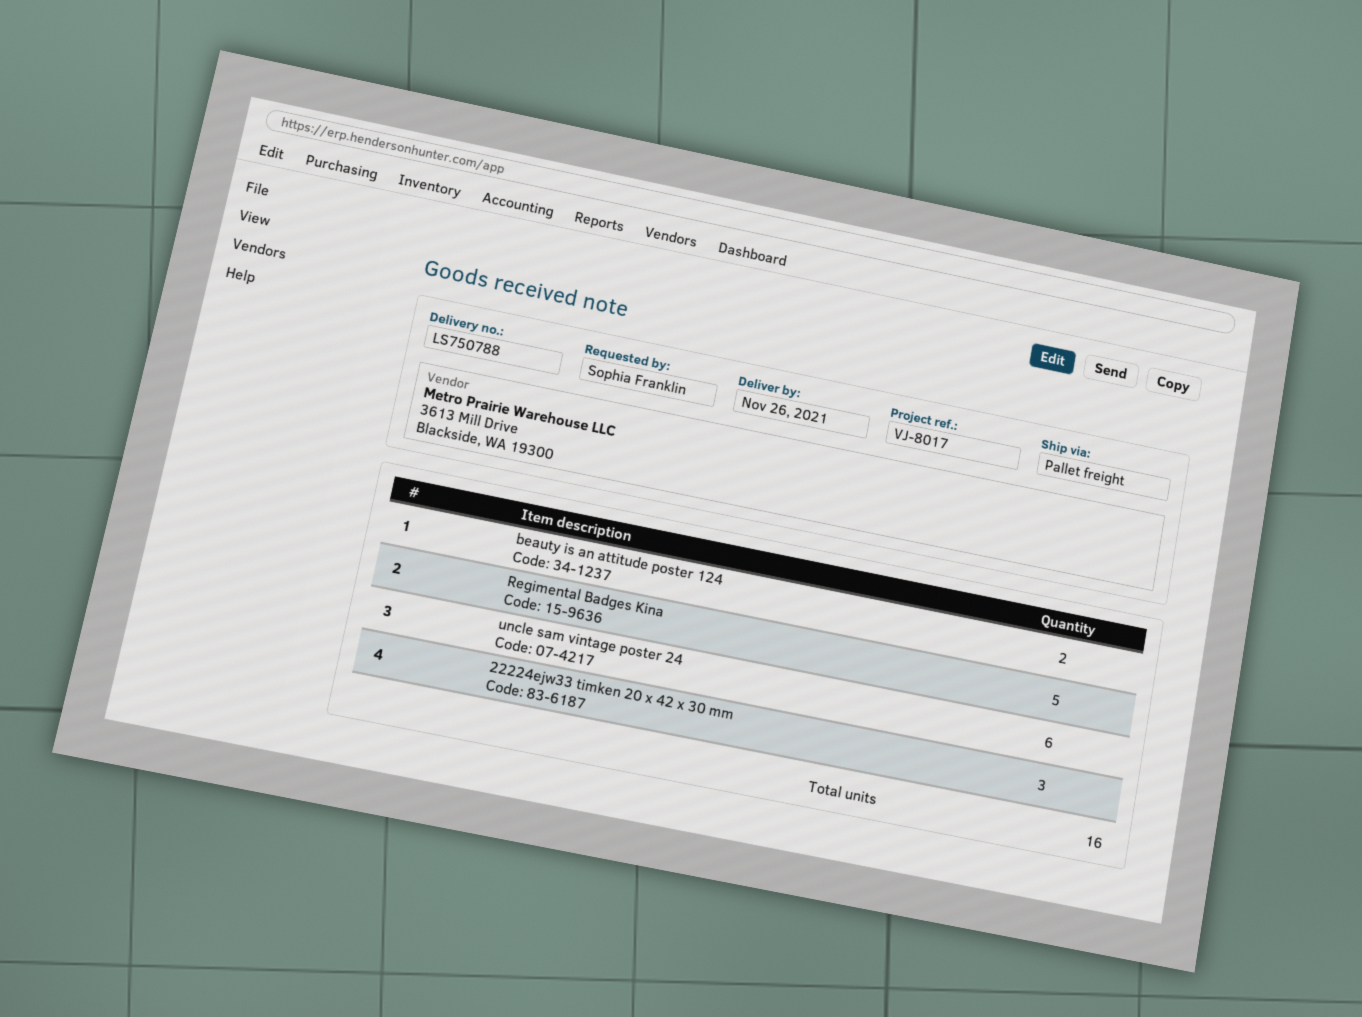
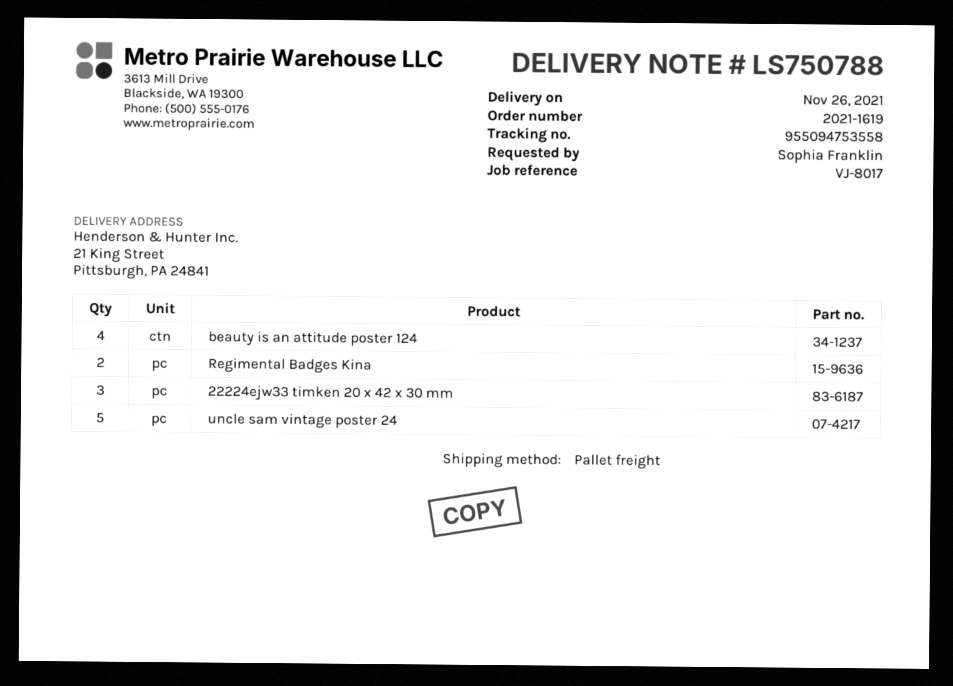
beauty is an attitude poster 124: 2 -> 4
Regimental Badges Kina: 5 -> 2
uncle sam vintage poster 24: 6 -> 5

